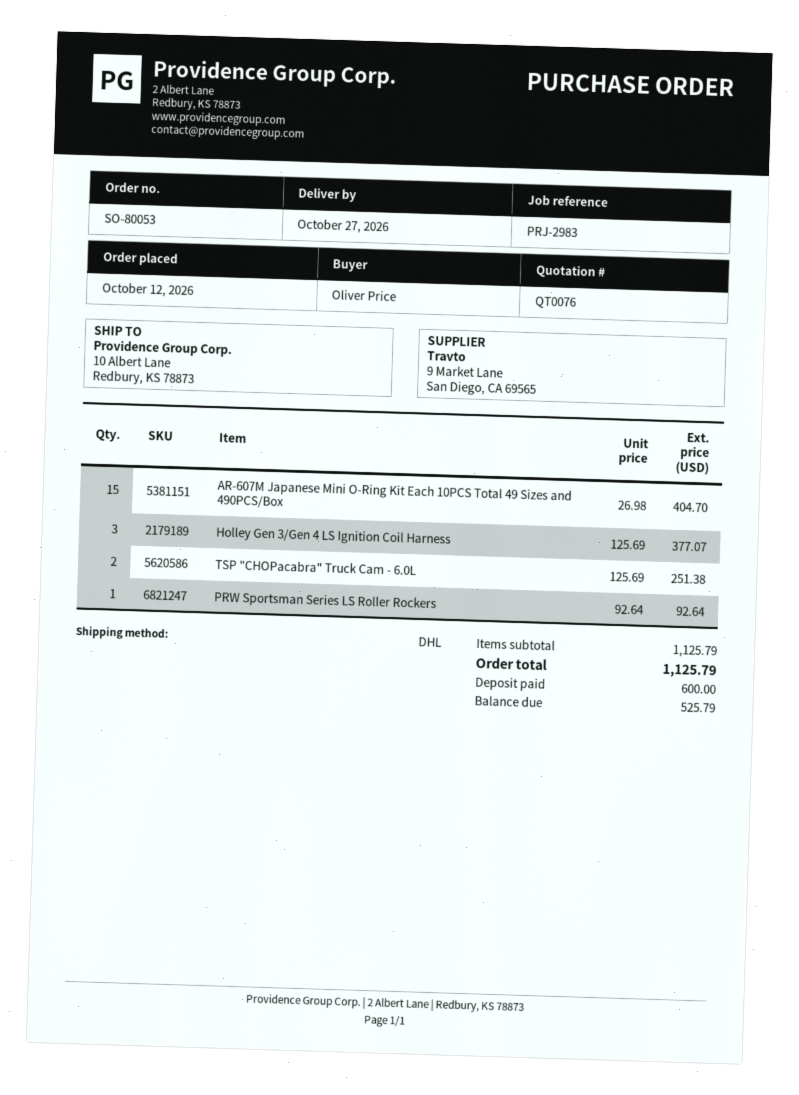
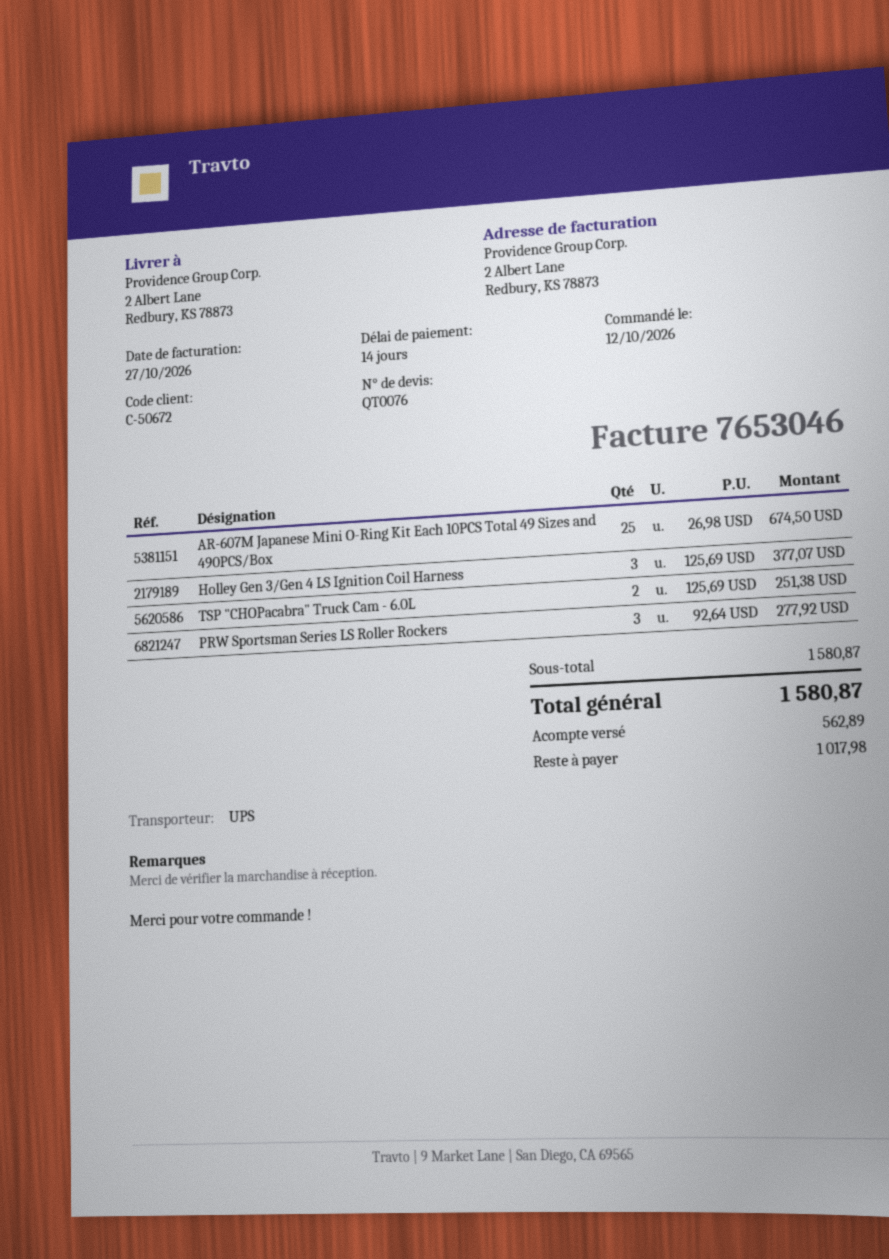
shipping method: DHL -> UPS
ship to: 10 Albert Lane, Redbury, KS 78873 -> 2 Albert Lane, Redbury, KS 78873
AR-607M Japanese Mini O-Ring Kit Each 10PCS Total 49 Sizes and 490PCS/Box: 15 x 26.98 = 404.70 -> 25 x 26.98 = 674.50
PRW Sportsman Series LS Roller Rockers: 1 x 92.64 = 92.64 -> 3 x 92.64 = 277.92
subtotal: 1125.79 -> 1580.87
total: 1125.79 -> 1580.87
deposit: 600.00 -> 562.89
balance: 525.79 -> 1017.98

